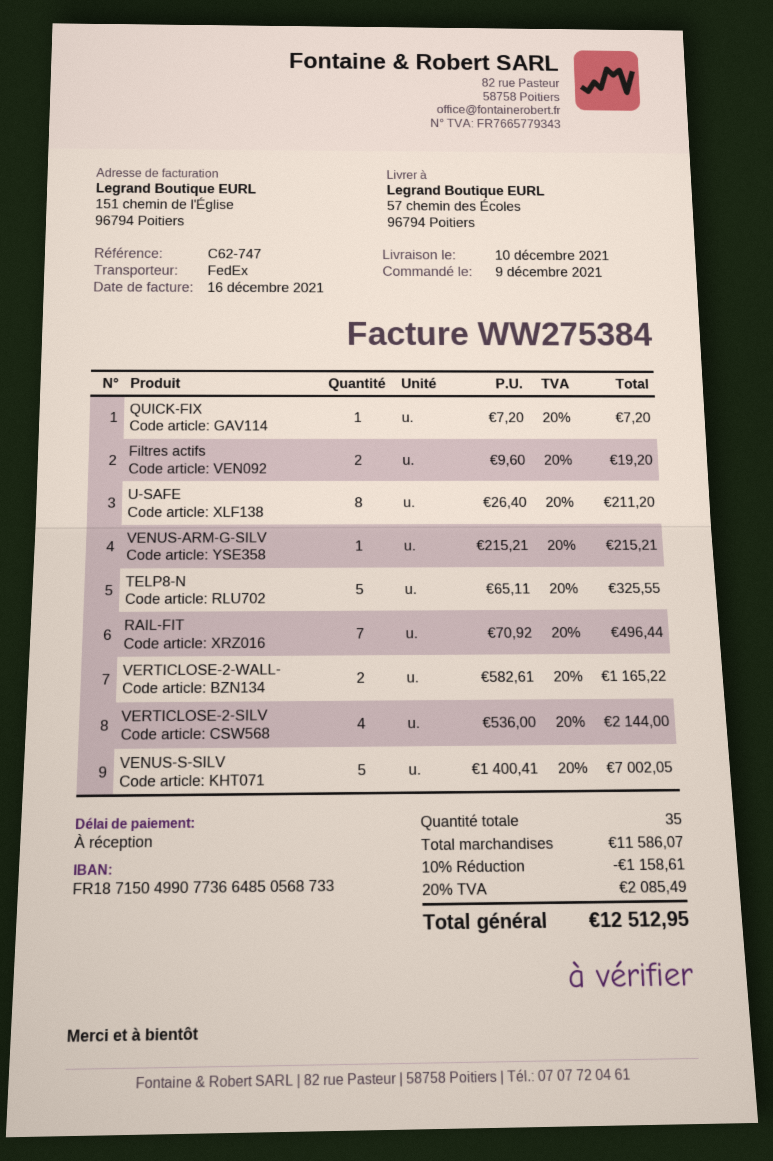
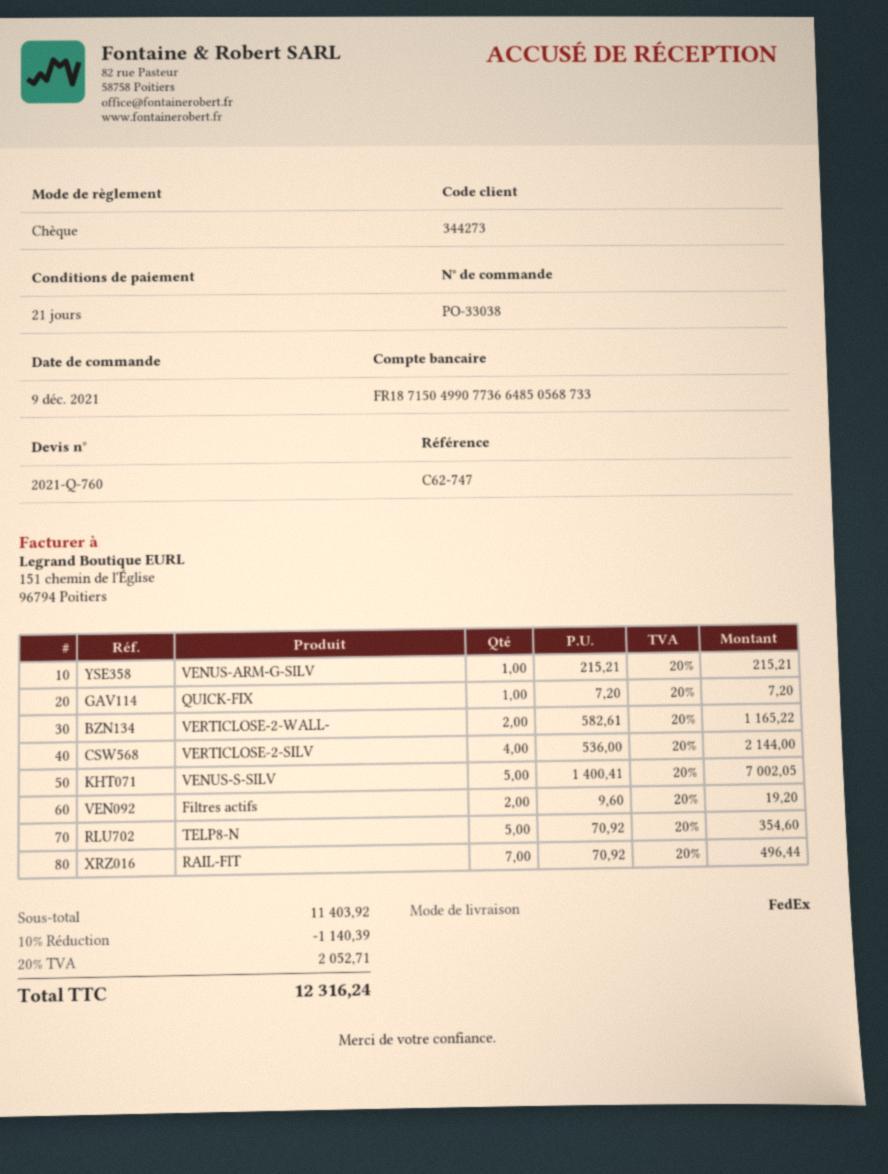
payment terms: on receipt -> 21 days
U-SAFE: 8 x 26.40 = 211.20 -> none
TELP8-N: 5 x 65.11 = 325.55 -> 5 x 70.92 = 354.60
subtotal: 11586.07 -> 11403.92
discount: 10% = 1158.61 -> 10% = 1140.39
tax: 20% = 2085.49 -> 20% = 2052.71
total: 12512.95 -> 12316.24

